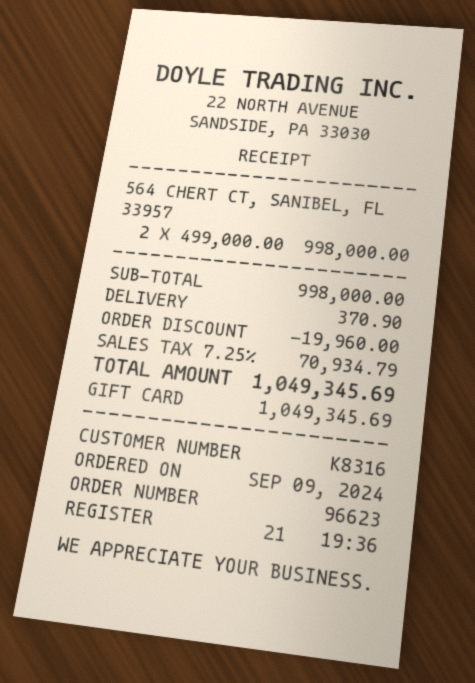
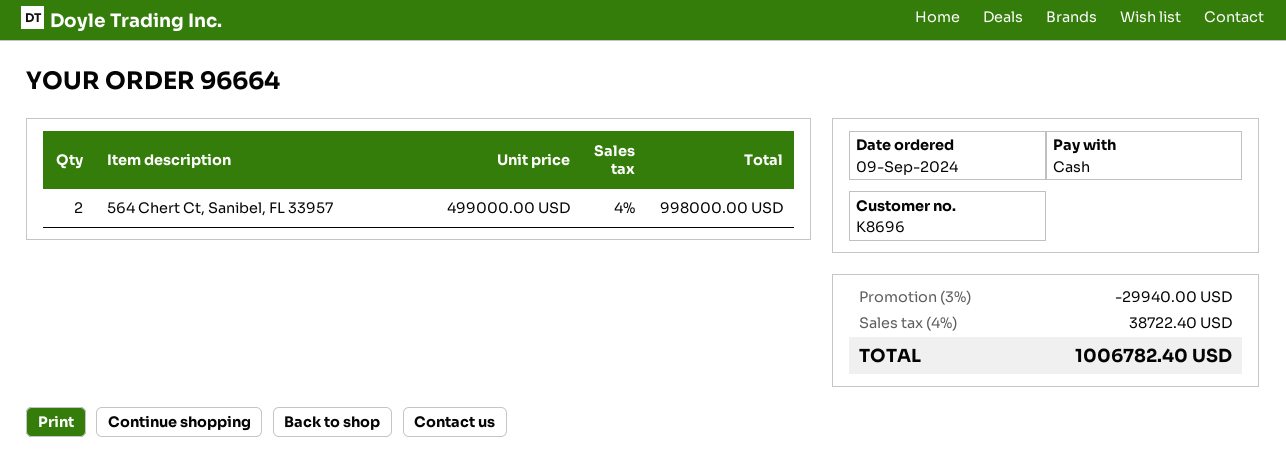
order number: 96623 -> 96664
customer number: K8316 -> K8696
payment method: gift card -> cash
discount: 19960.00 -> 29940.00
shipping: 370.90 -> none
tax: 7.25% = 70934.79 -> 4% = 38722.40
total: 1049345.69 -> 1006782.40

